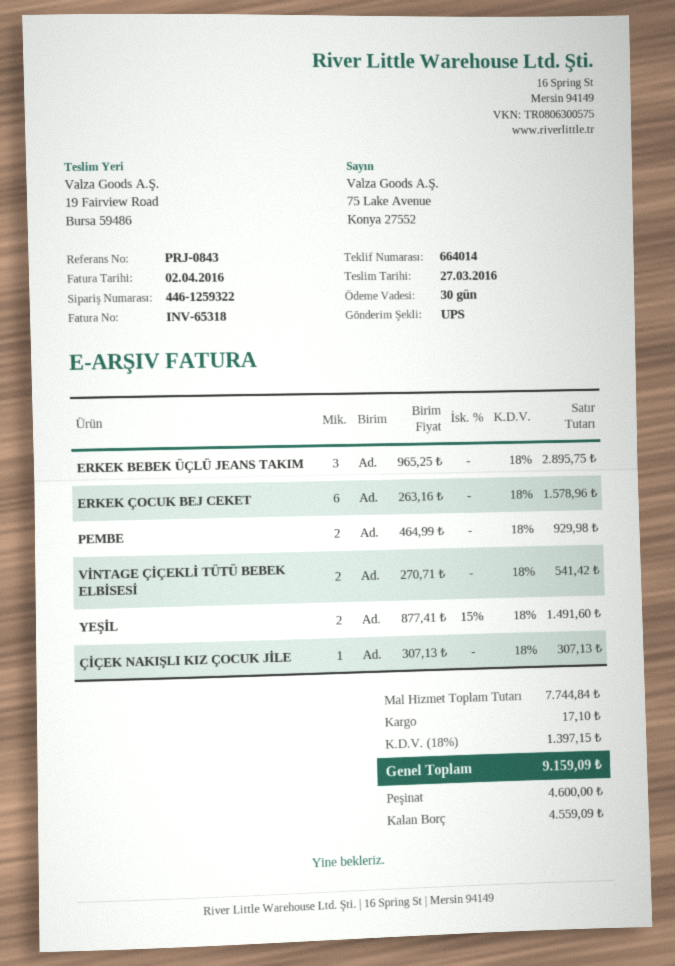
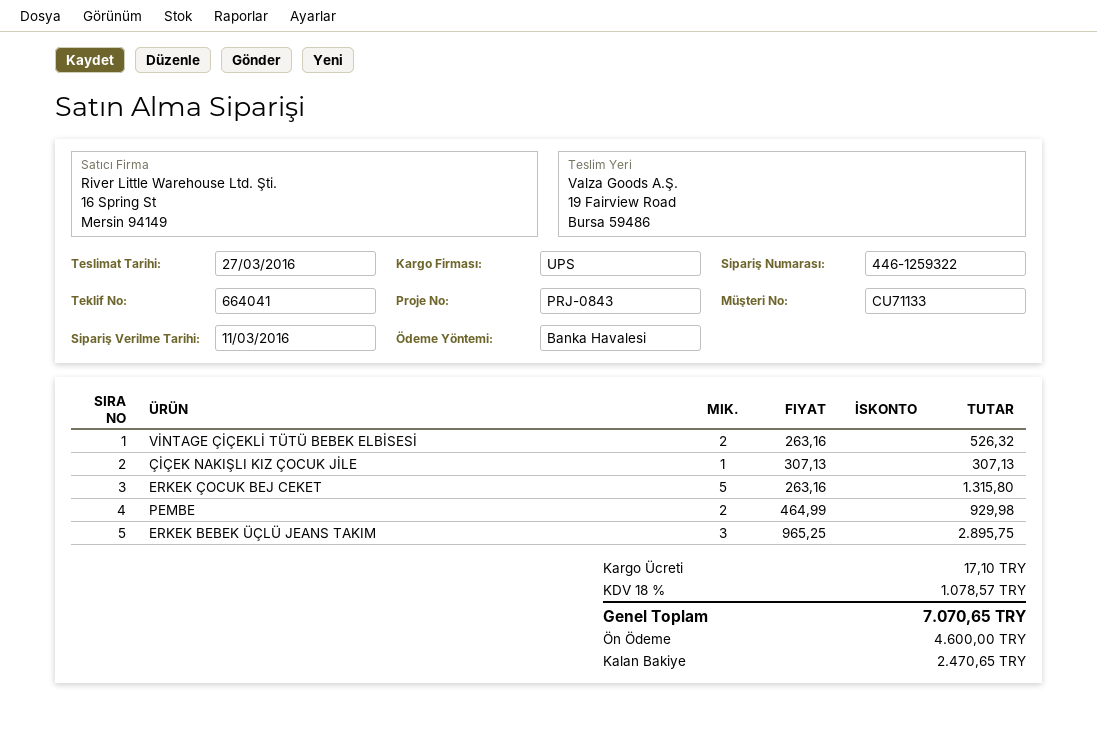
quote number: 664014 -> 664041
ERKEK ÇOCUK BEJ CEKET: 6 x 263.16 = 1578.96 -> 5 x 263.16 = 1315.80
VİNTAGE ÇİÇEKLİ TÜTÜ BEBEK ELBİSESİ: 2 x 270.71 = 541.42 -> 2 x 263.16 = 526.32
YEŞİL: 2 x 877.41 - 15% = 1491.60 -> none
tax: 18% = 1397.15 -> 18% = 1078.57
total: 9159.09 -> 7070.65
balance: 4559.09 -> 2470.65

